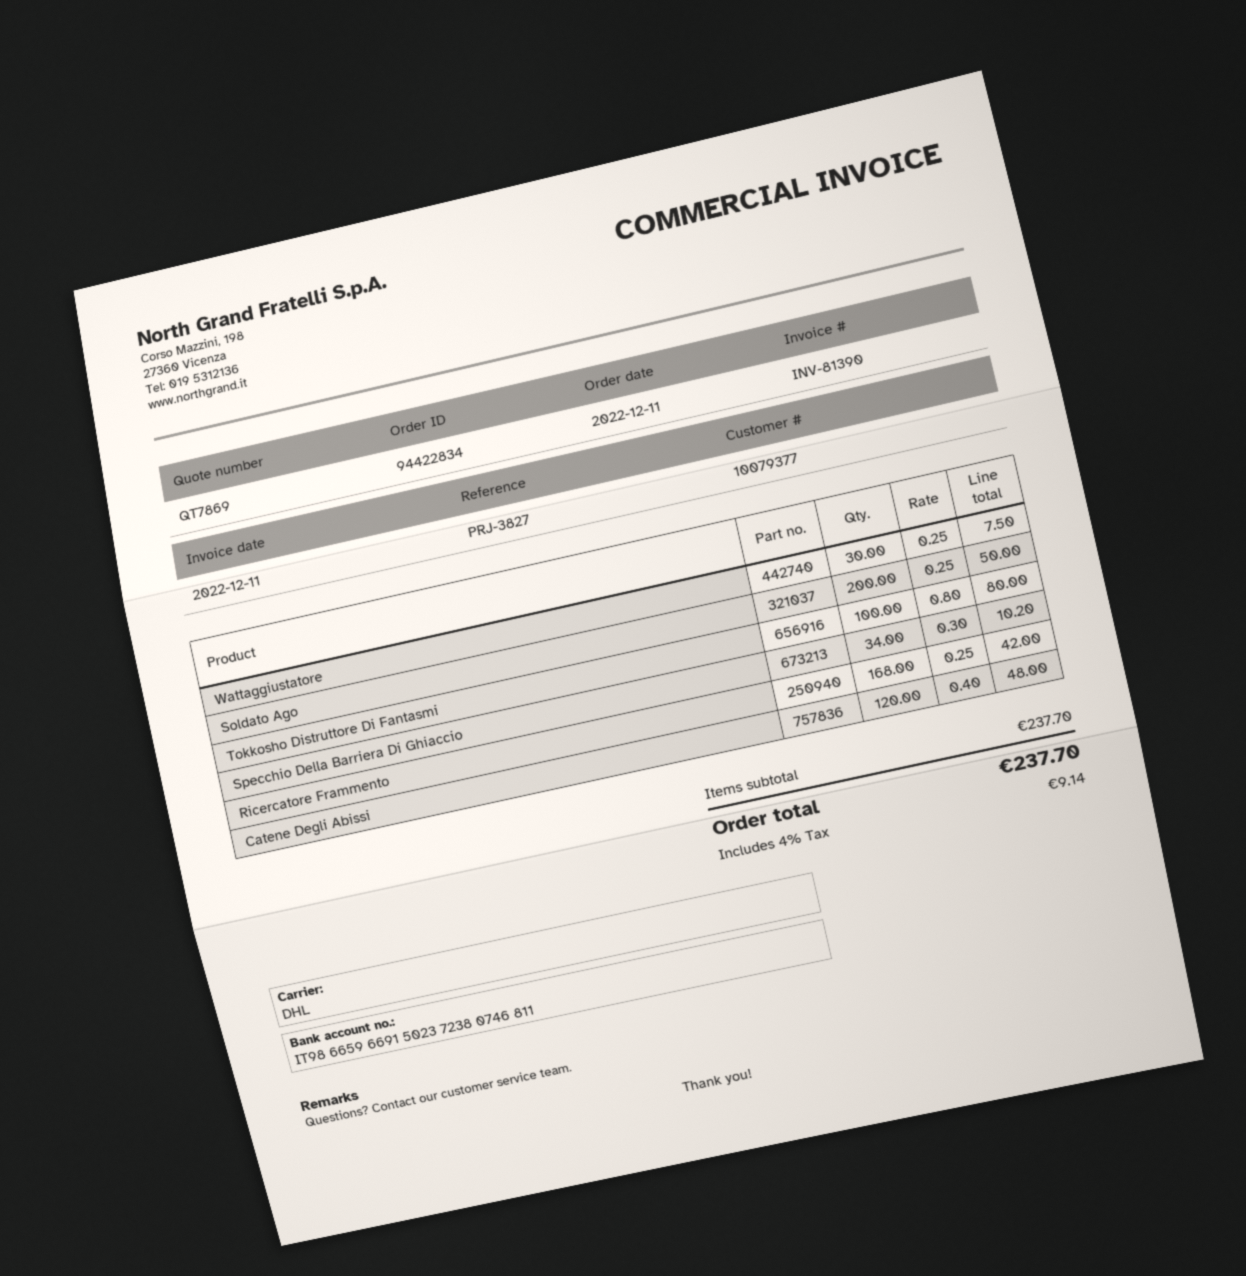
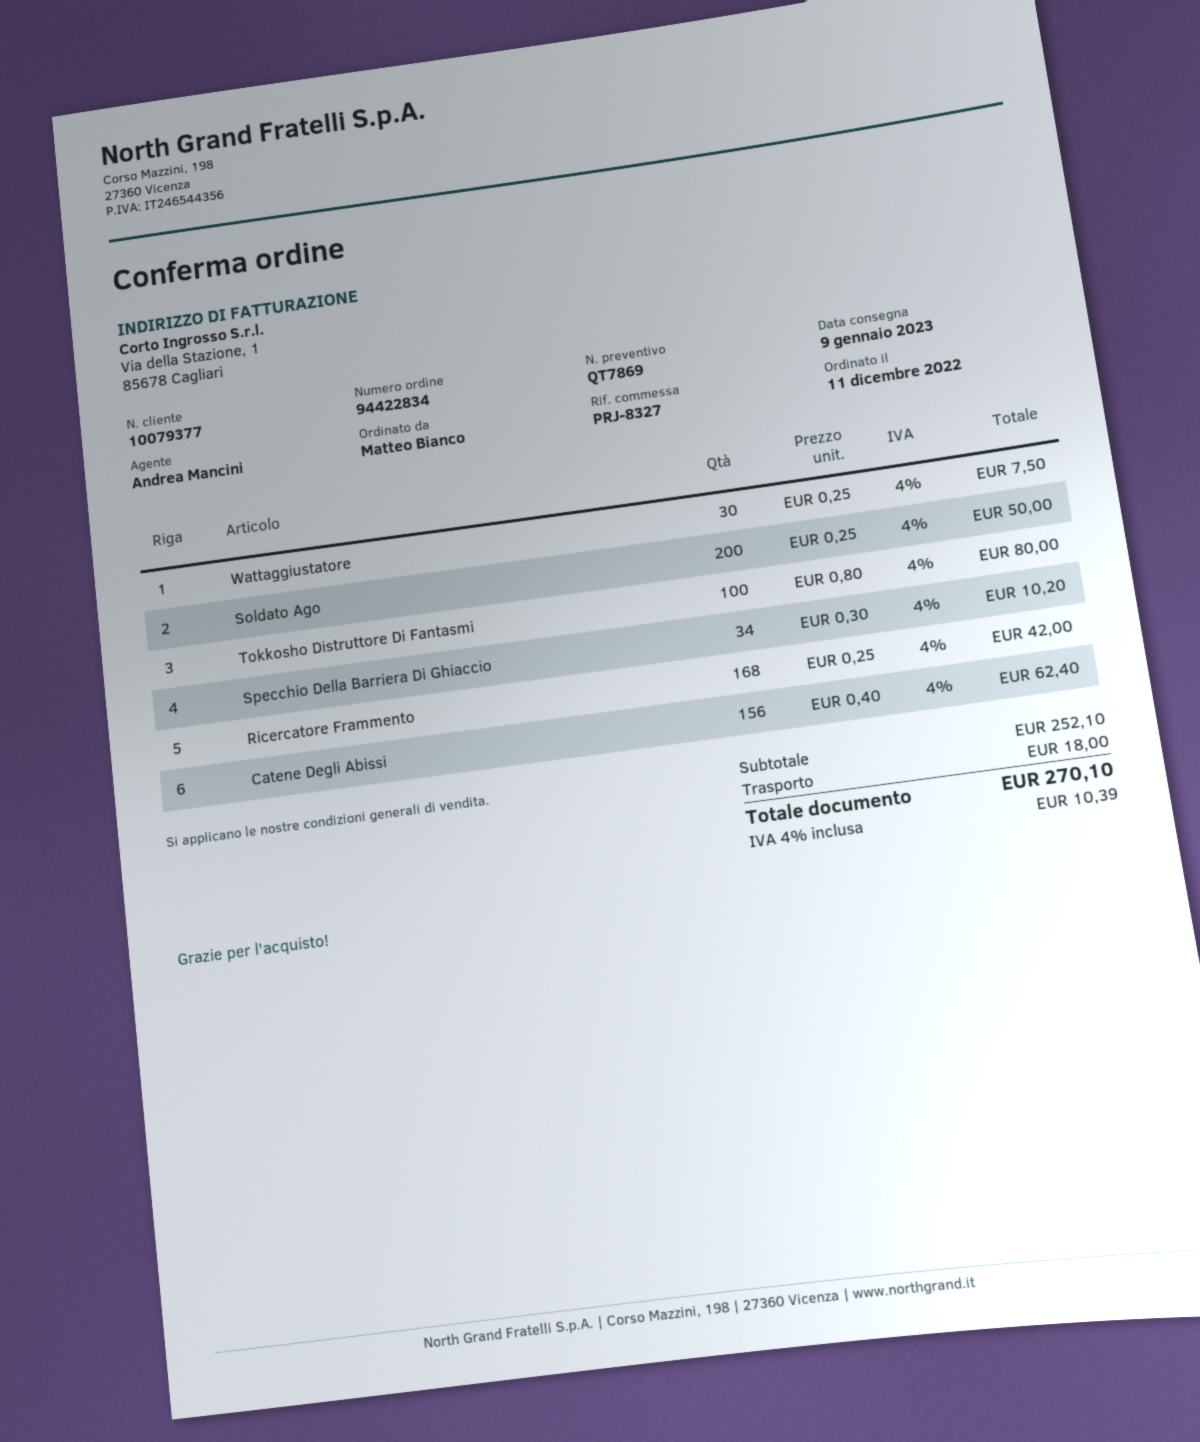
reference: PRJ-3827 -> PRJ-8327
Catene Degli Abissi: 120 x 0.40 = 48.00 -> 156 x 0.40 = 62.40
subtotal: 237.70 -> 252.10
shipping: none -> 18.00
tax: 4% = 9.14 -> 4% = 10.39
total: 237.70 -> 270.10

